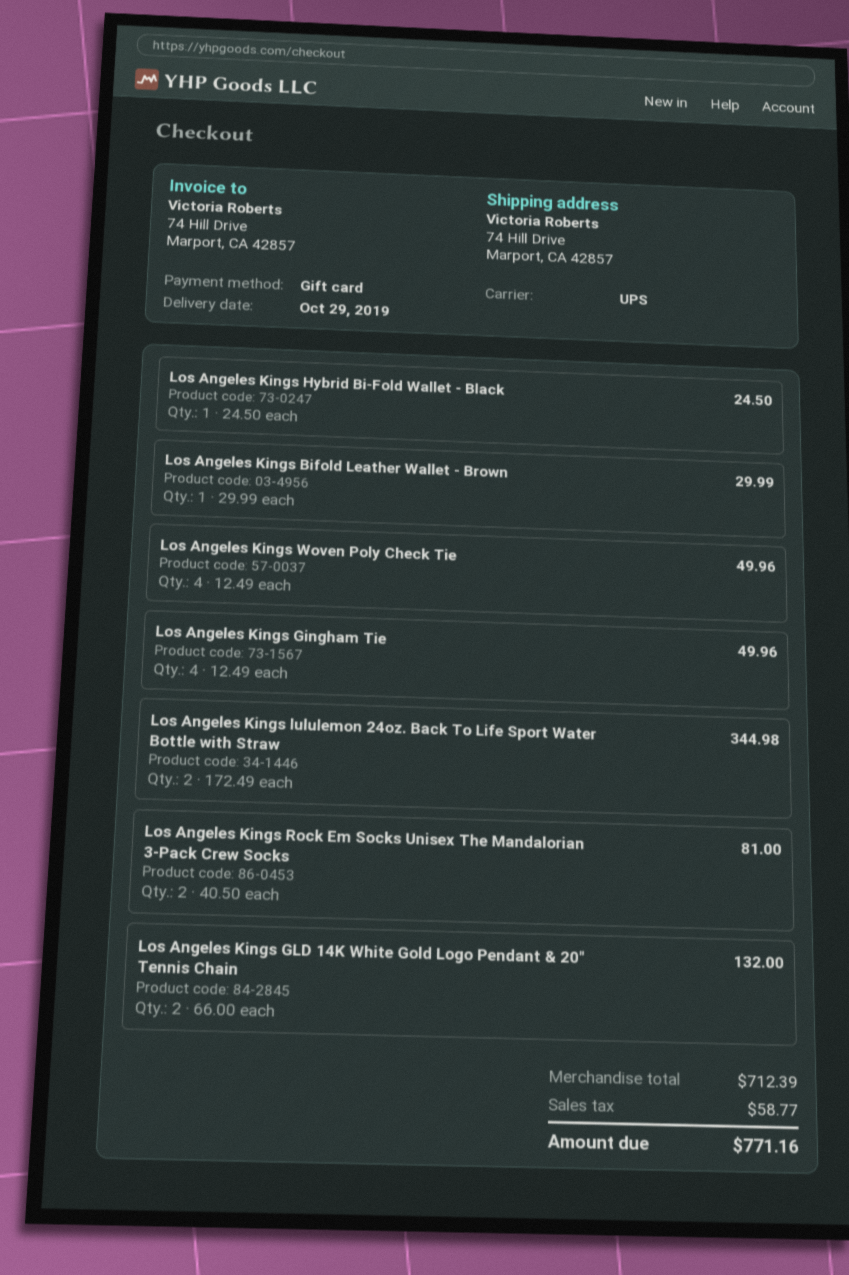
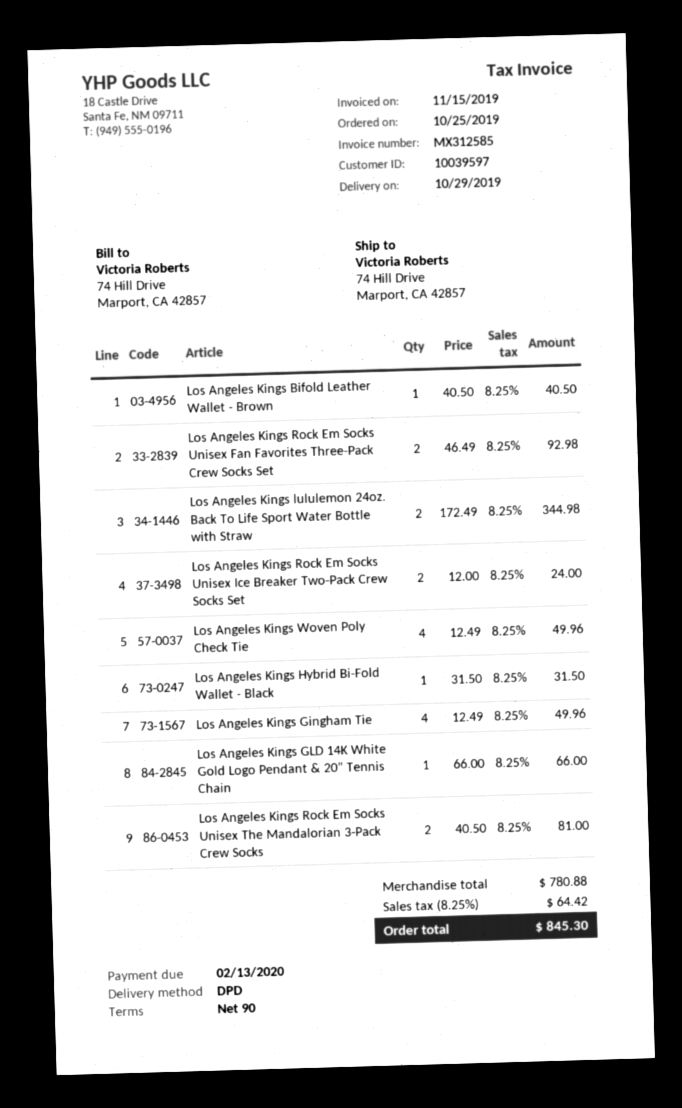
shipping method: UPS -> DPD
Los Angeles Kings Hybrid Bi-Fold Wallet - Black: 1 x 24.50 = 24.50 -> 1 x 31.50 = 31.50
Los Angeles Kings Bifold Leather Wallet - Brown: 1 x 29.99 = 29.99 -> 1 x 40.50 = 40.50
Los Angeles Kings GLD 14K White Gold Logo Pendant & 20" Tennis Chain: 2 x 66.00 = 132.00 -> 1 x 66.00 = 66.00
Los Angeles Kings Rock Em Socks Unisex Fan Favorites Three-Pack Crew Socks Set: none -> 2 x 46.49 = 92.98
Los Angeles Kings Rock Em Socks Unisex Ice Breaker Two-Pack Crew Socks Set: none -> 2 x 12.00 = 24.00
subtotal: 712.39 -> 780.88
tax: 58.77 -> 64.42
total: 771.16 -> 845.30

